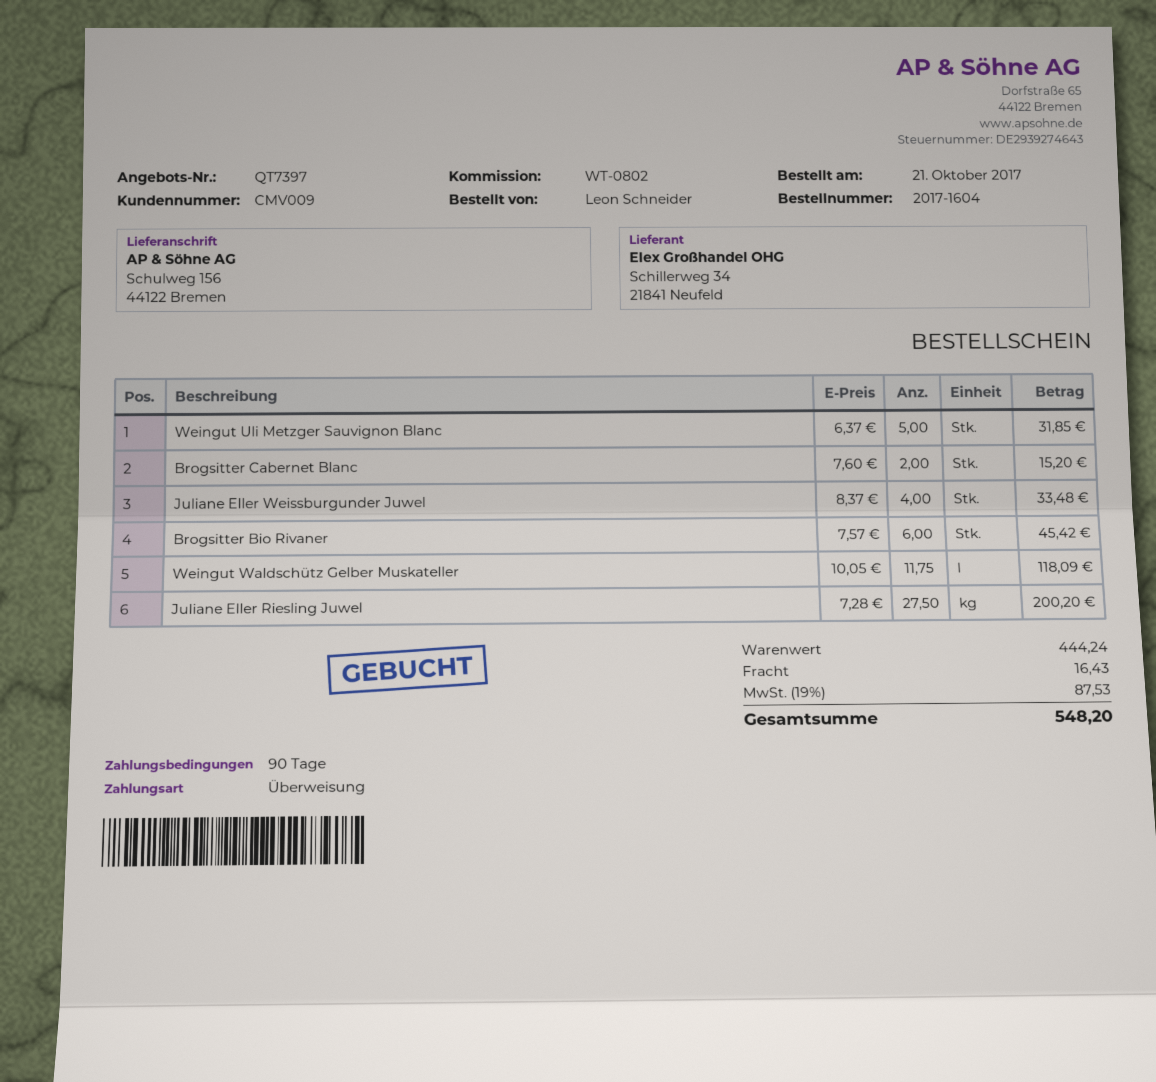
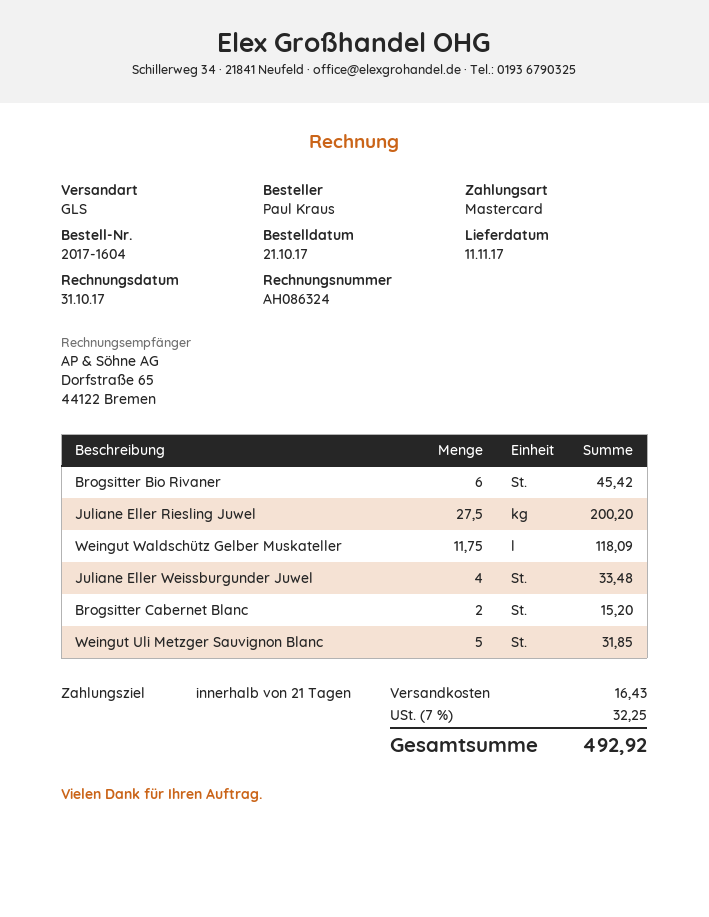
payment terms: 90 days -> 21 days
ordered by: Leon Schneider -> Paul Kraus
payment method: bank transfer -> Mastercard
tax: 19% = 87.53 -> 7% = 32.25
total: 548.20 -> 492.92

